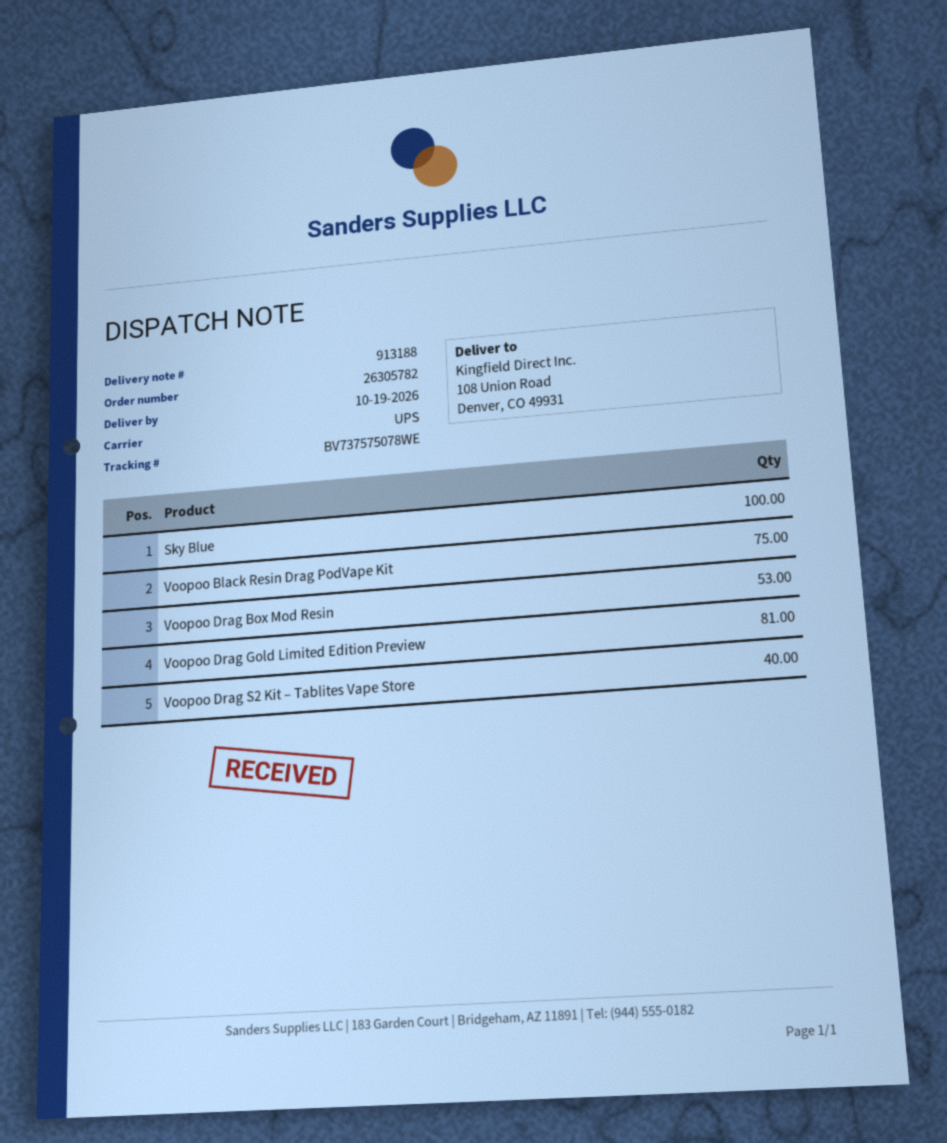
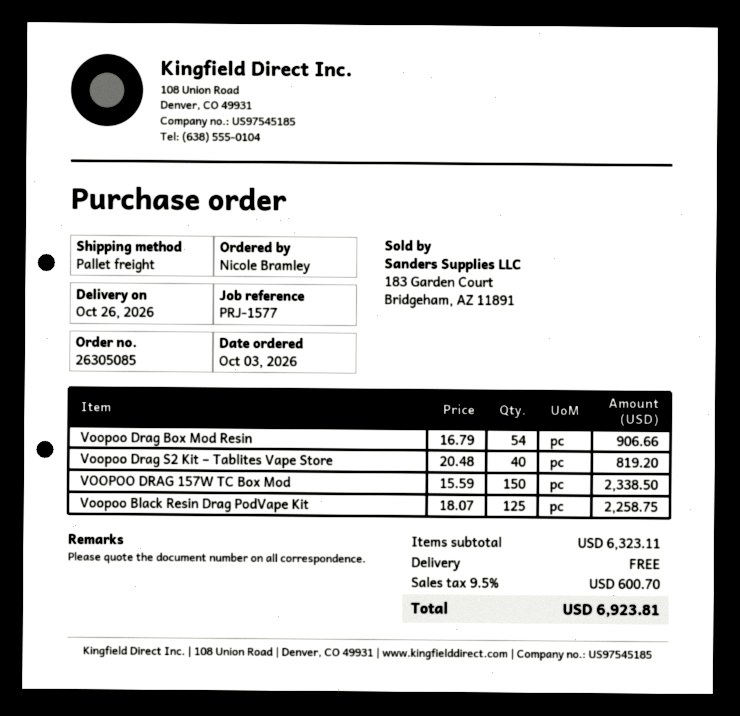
order number: 26305782 -> 26305085
delivery date: 2026-10-19 -> 2026-10-26
shipping method: UPS -> pallet freight
Sky Blue: 100 -> none
Voopoo Black Resin Drag PodVape Kit: 75 -> 125
Voopoo Drag Box Mod Resin: 53 -> 54
Voopoo Drag Gold Limited Edition Preview: 81 -> none
VOOPOO DRAG 157W TC Box Mod: none -> 150

